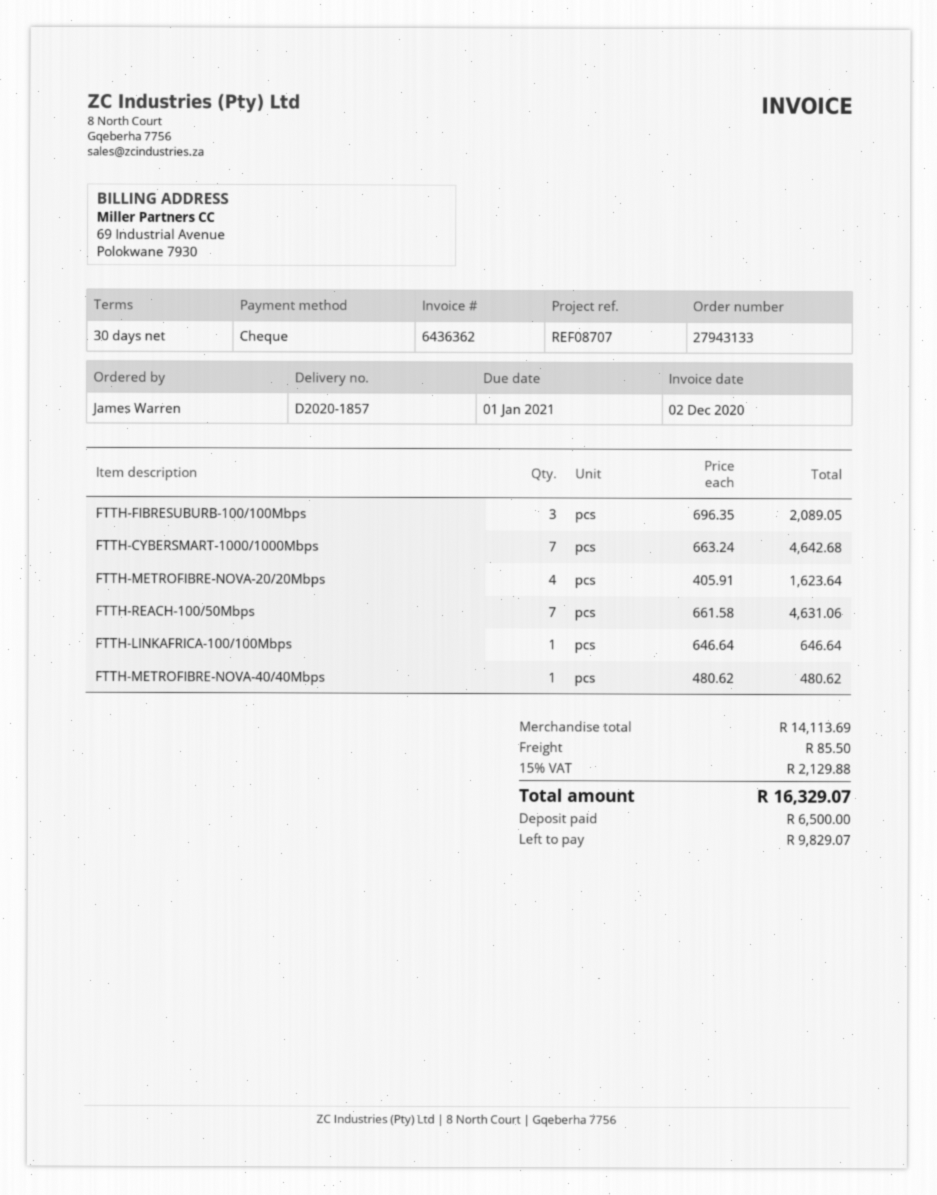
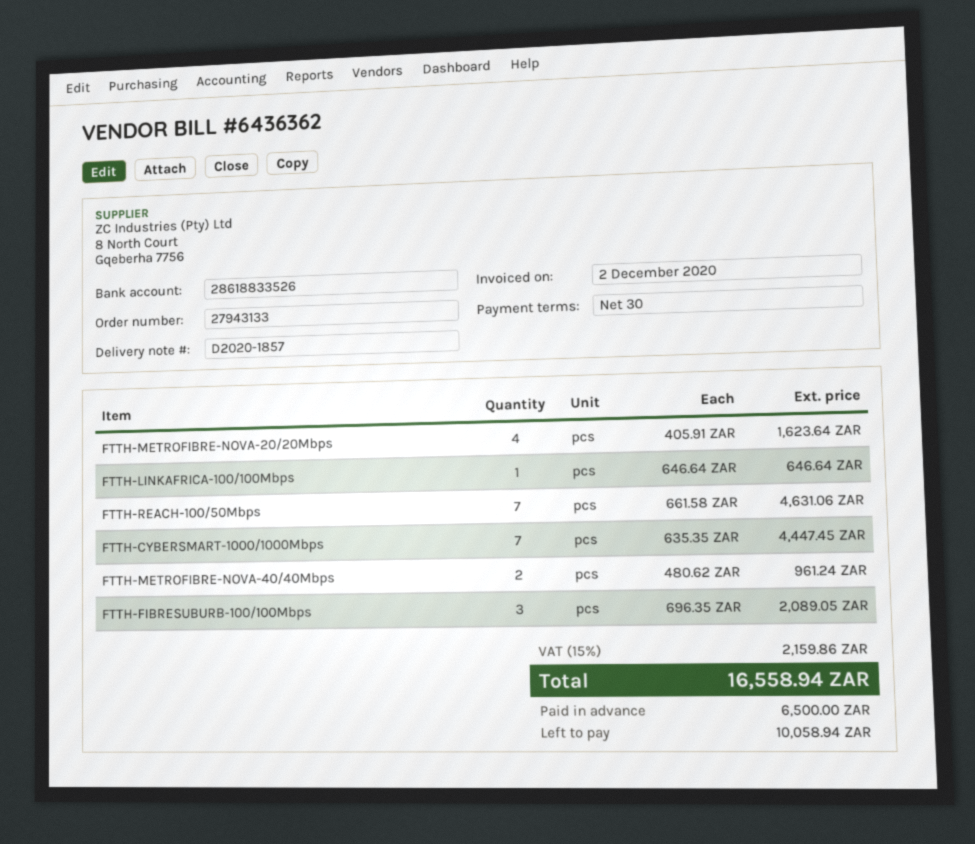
FTTH-CYBERSMART-1000/1000Mbps: 7 x 663.24 = 4642.68 -> 7 x 635.35 = 4447.45
FTTH-METROFIBRE-NOVA-40/40Mbps: 1 x 480.62 = 480.62 -> 2 x 480.62 = 961.24
shipping: 85.50 -> none
tax: 15% = 2129.88 -> 15% = 2159.86
total: 16329.07 -> 16558.94
balance: 9829.07 -> 10058.94

